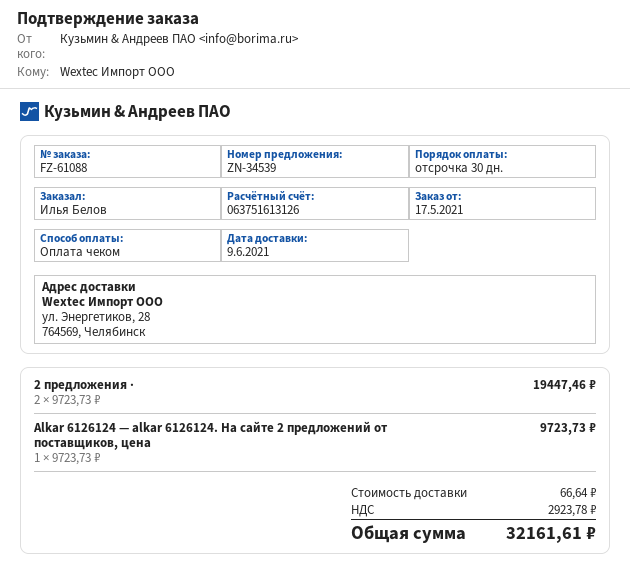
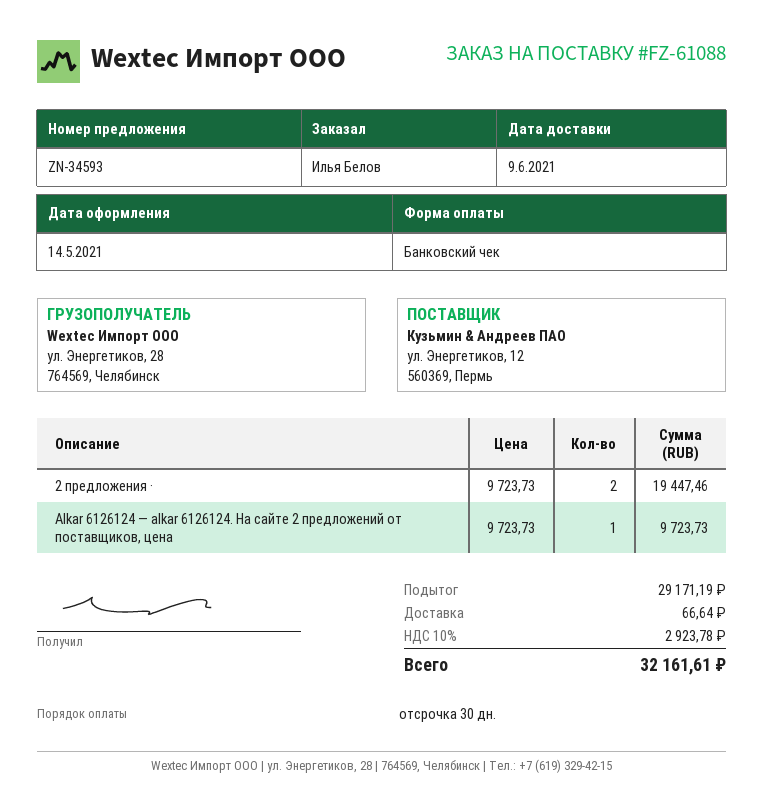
quote number: ZN-34539 -> ZN-34593
order date: 2021-05-17 -> 2021-05-14

